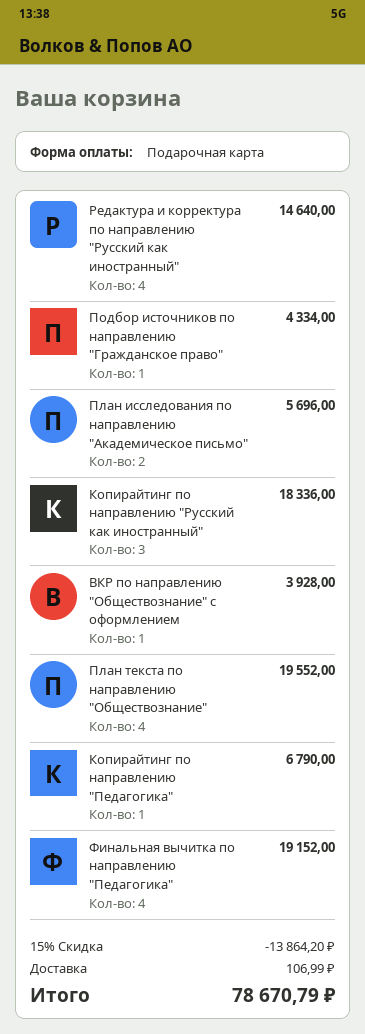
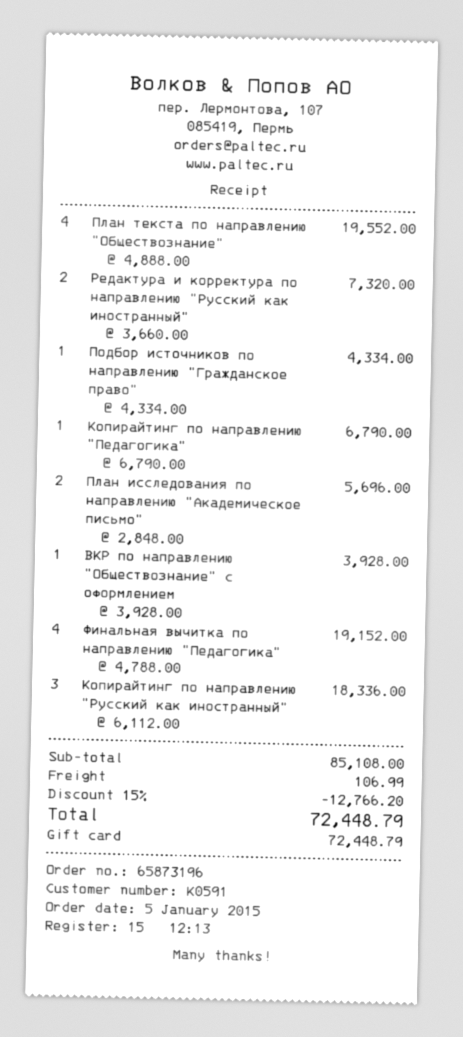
Редактура и корректура по направлению "Русский как иностранный": 4 for 14640.00 -> 2 for 7320.00
discount: 15% = 13864.20 -> 15% = 12766.20
total: 78670.79 -> 72448.79

